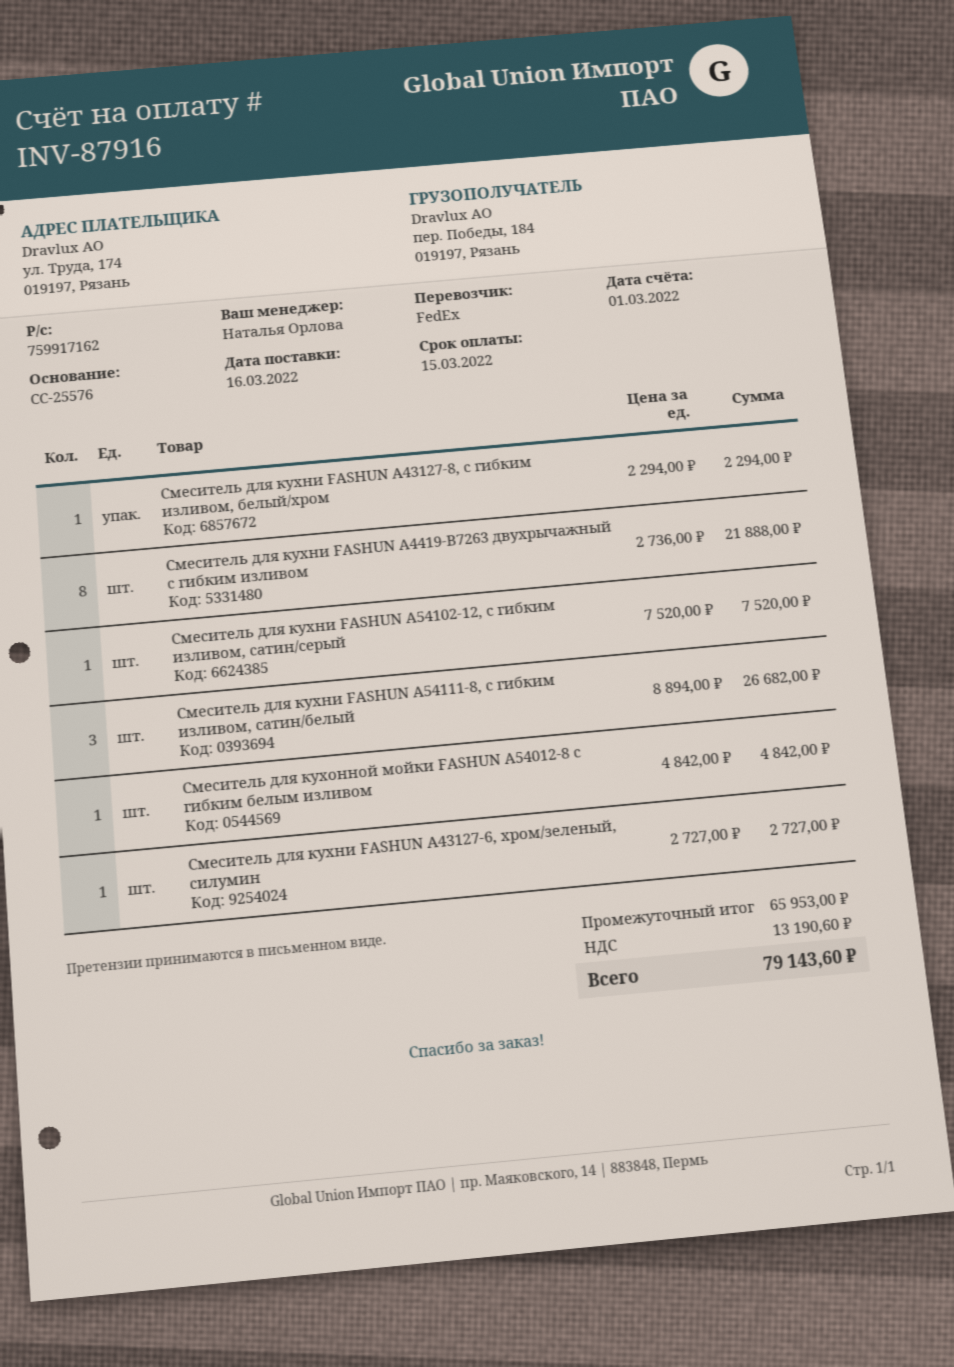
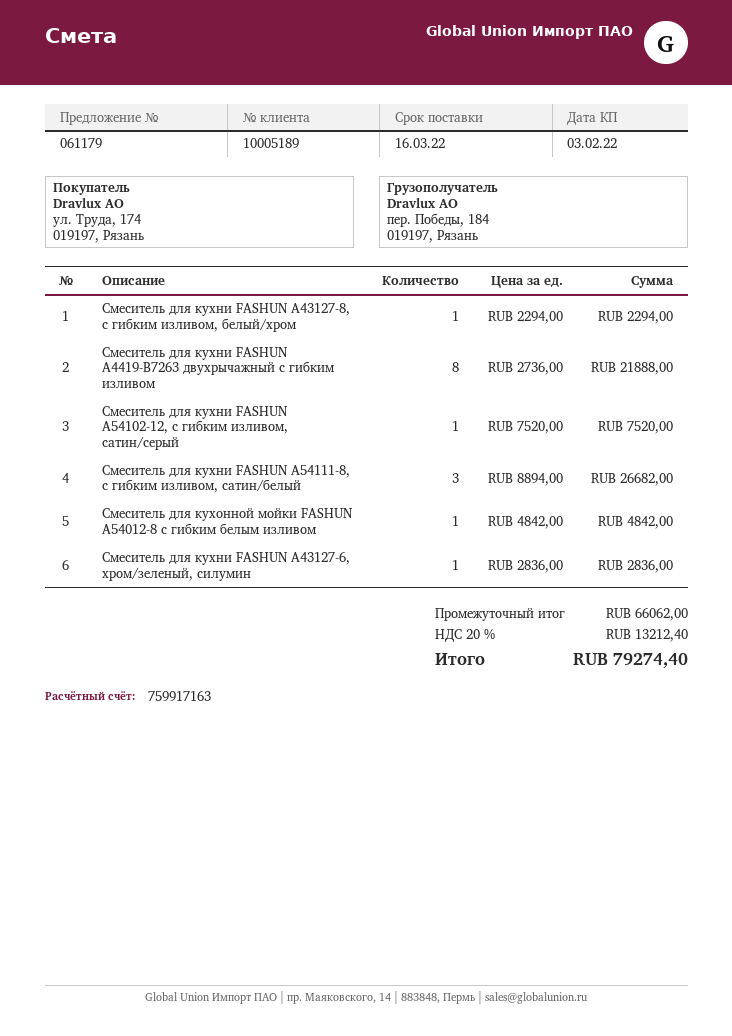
bank account: 759917162 -> 759917163
Смеситель для кухни FASHUN A43127-6, хром/зеленый, силумин: 1 x 2727.00 = 2727.00 -> 1 x 2836.00 = 2836.00
subtotal: 65953.00 -> 66062.00
tax: 13190.60 -> 13212.40
total: 79143.60 -> 79274.40

